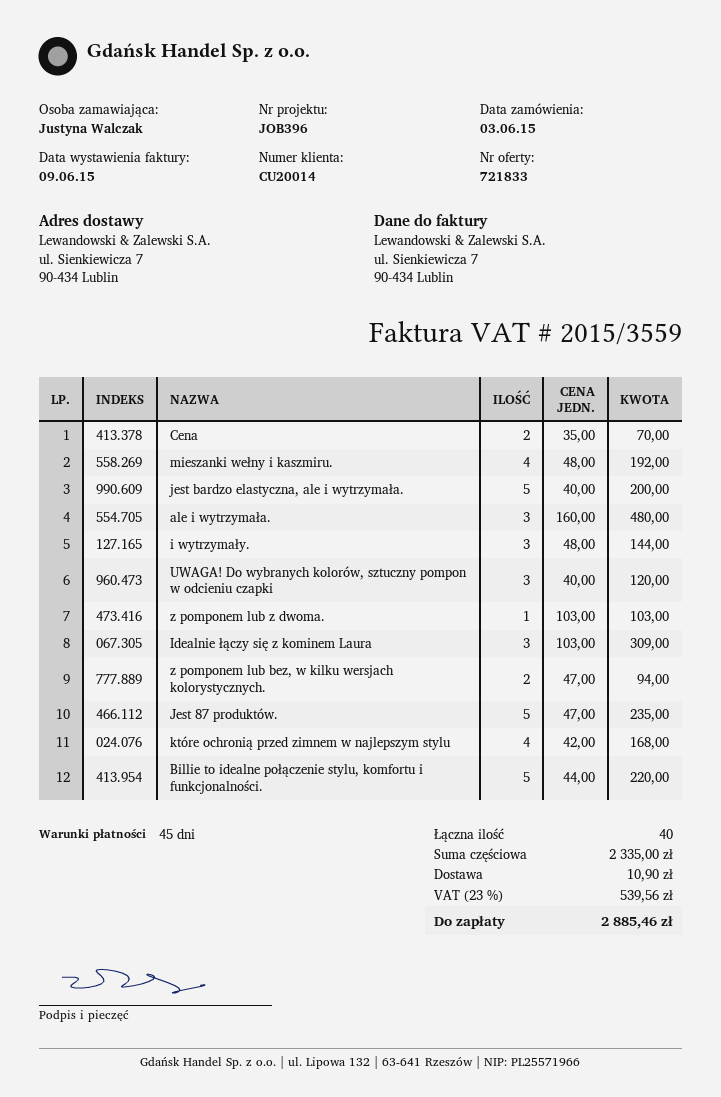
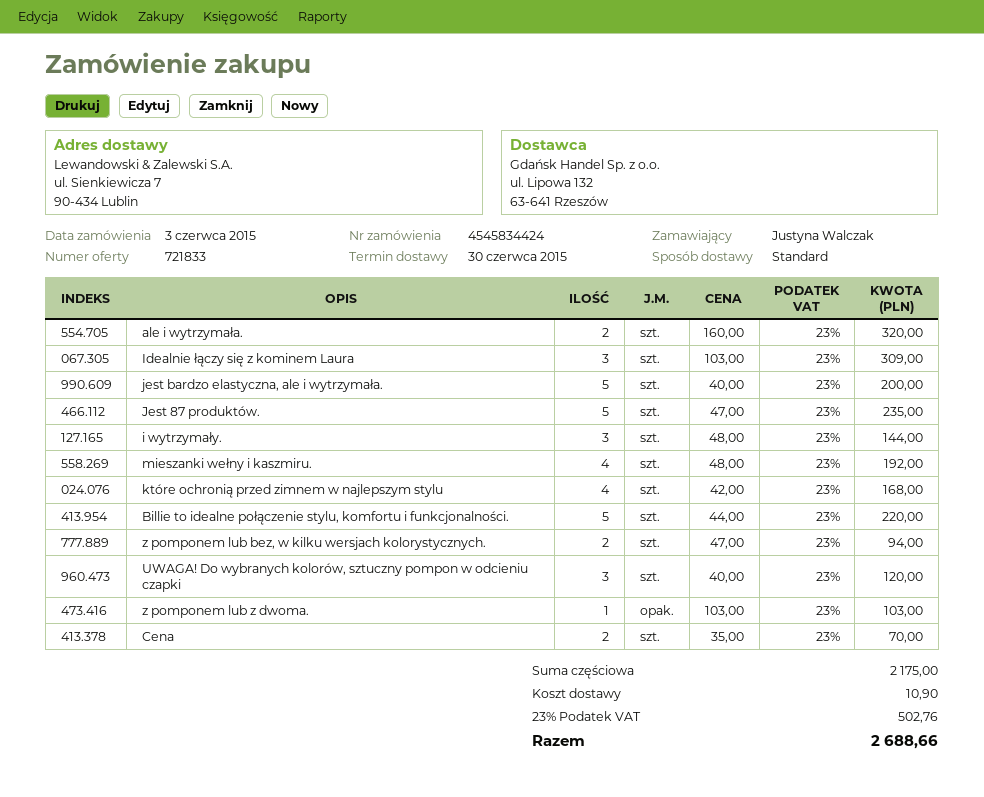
ale i wytrzymała.: 3 x 160.00 = 480.00 -> 2 x 160.00 = 320.00
subtotal: 2335.00 -> 2175.00
tax: 23% = 539.56 -> 23% = 502.76
total: 2885.46 -> 2688.66

